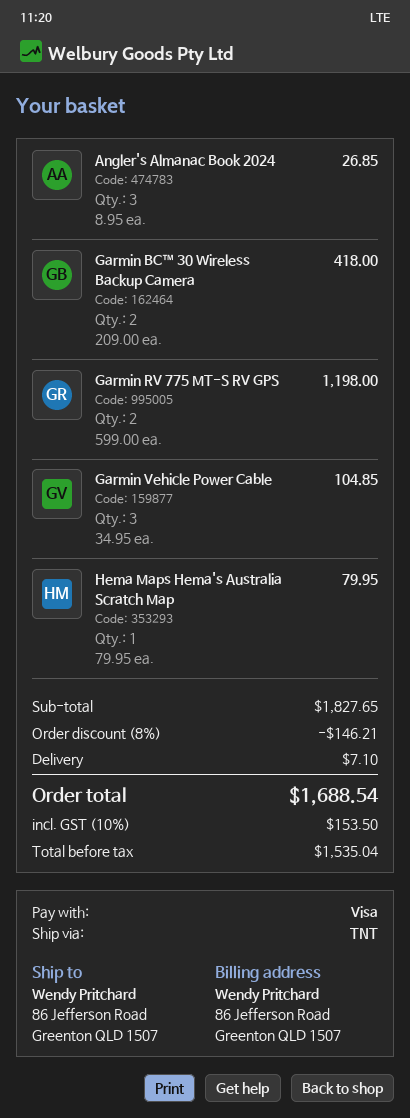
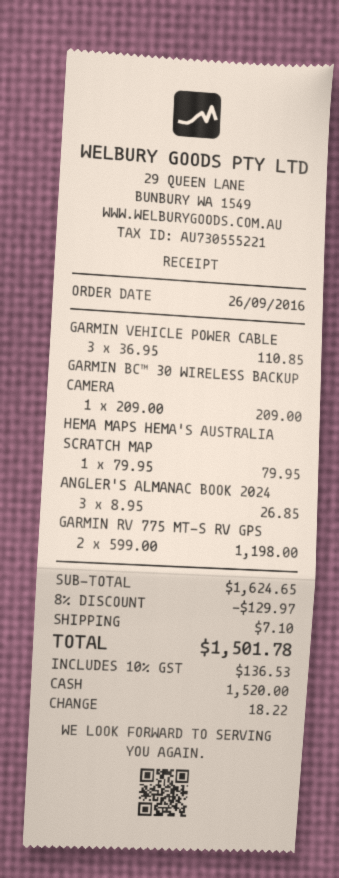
payment method: Visa -> cash
Garmin BC™ 30 Wireless Backup Camera: 2 x 209.00 = 418.00 -> 1 x 209.00 = 209.00
Garmin Vehicle Power Cable: 3 x 34.95 = 104.85 -> 3 x 36.95 = 110.85
subtotal: 1827.65 -> 1624.65
discount: 8% = 146.21 -> 8% = 129.97
tax: 10% = 153.50 -> 10% = 136.53
total: 1688.54 -> 1501.78

